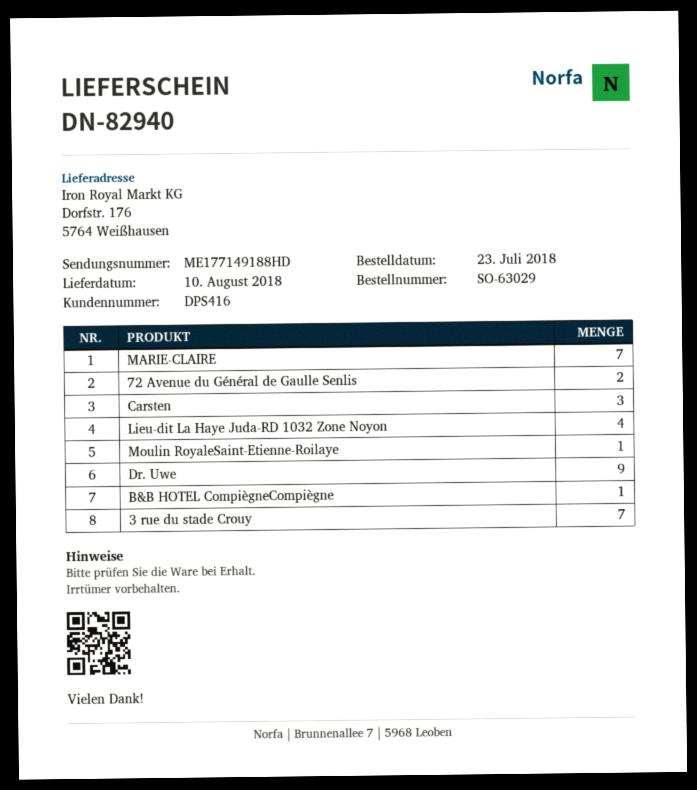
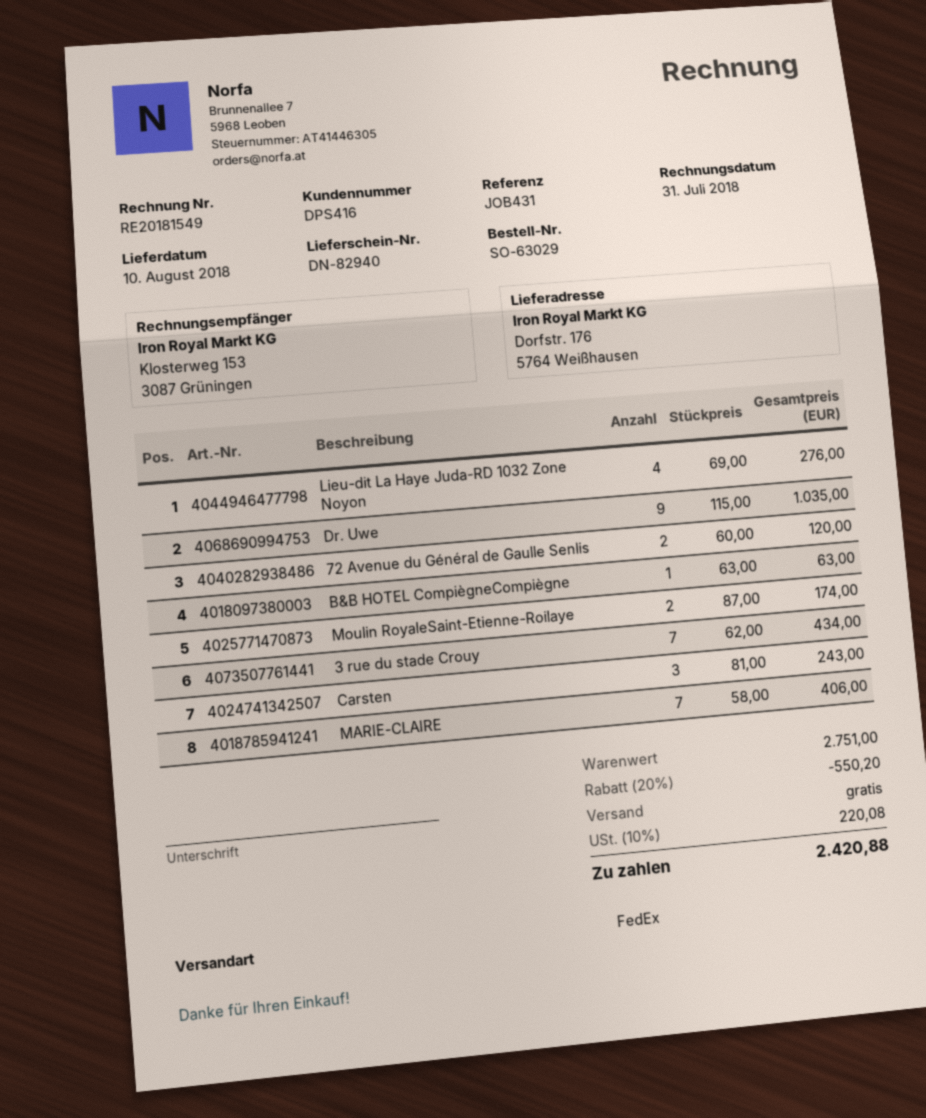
Moulin RoyaleSaint-Etienne-Roilaye: 1 -> 2

